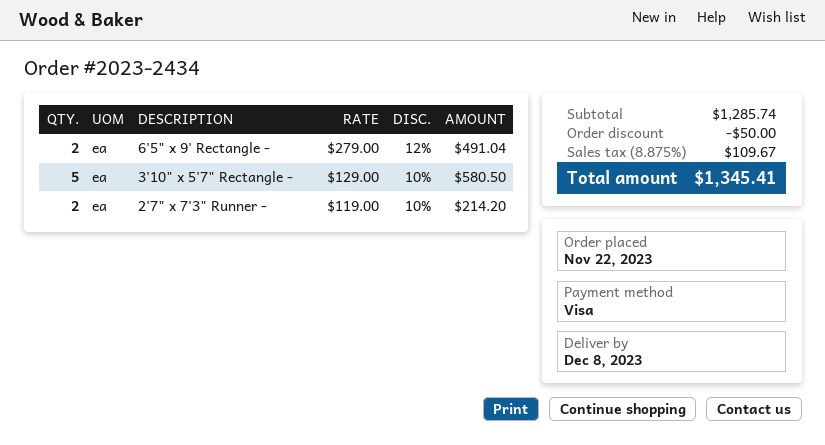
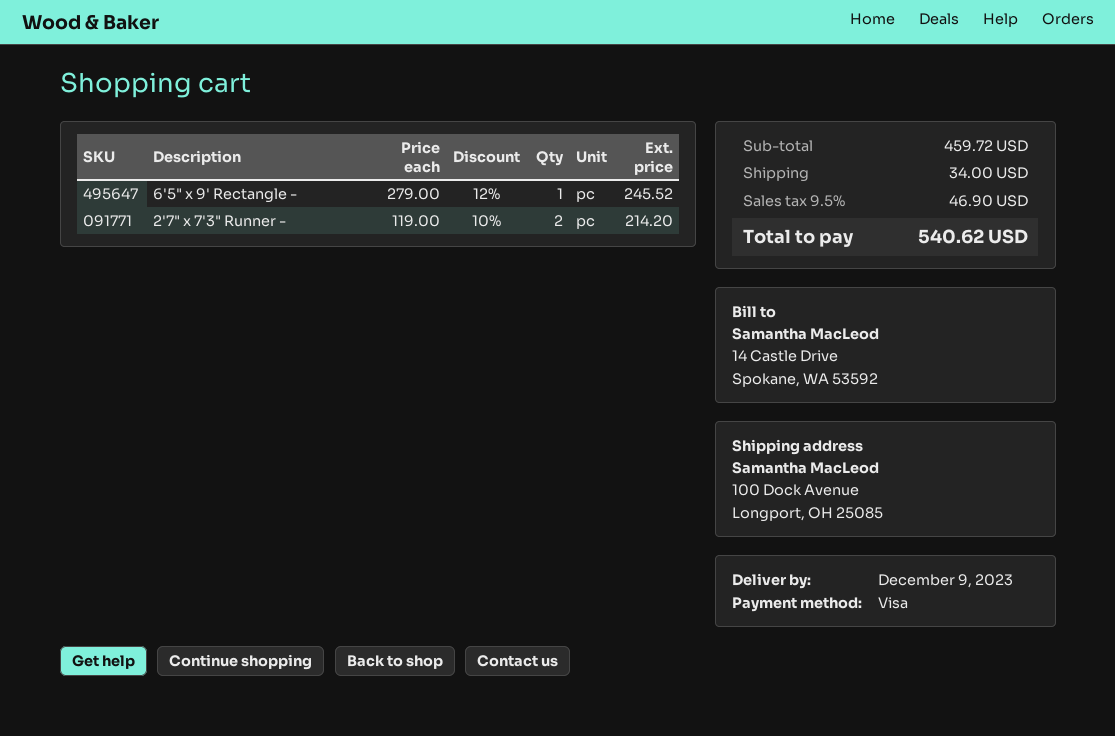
delivery date: 2023-12-08 -> 2023-12-09
6'5" x 9' Rectangle -: 2 x 279.00 - 12% = 491.04 -> 1 x 279.00 - 12% = 245.52
3'10" x 5'7" Rectangle -: 5 x 129.00 - 10% = 580.50 -> none
subtotal: 1285.74 -> 459.72
discount: 50.00 -> none
shipping: none -> 34.00
tax: 8.875% = 109.67 -> 9.5% = 46.90
total: 1345.41 -> 540.62

